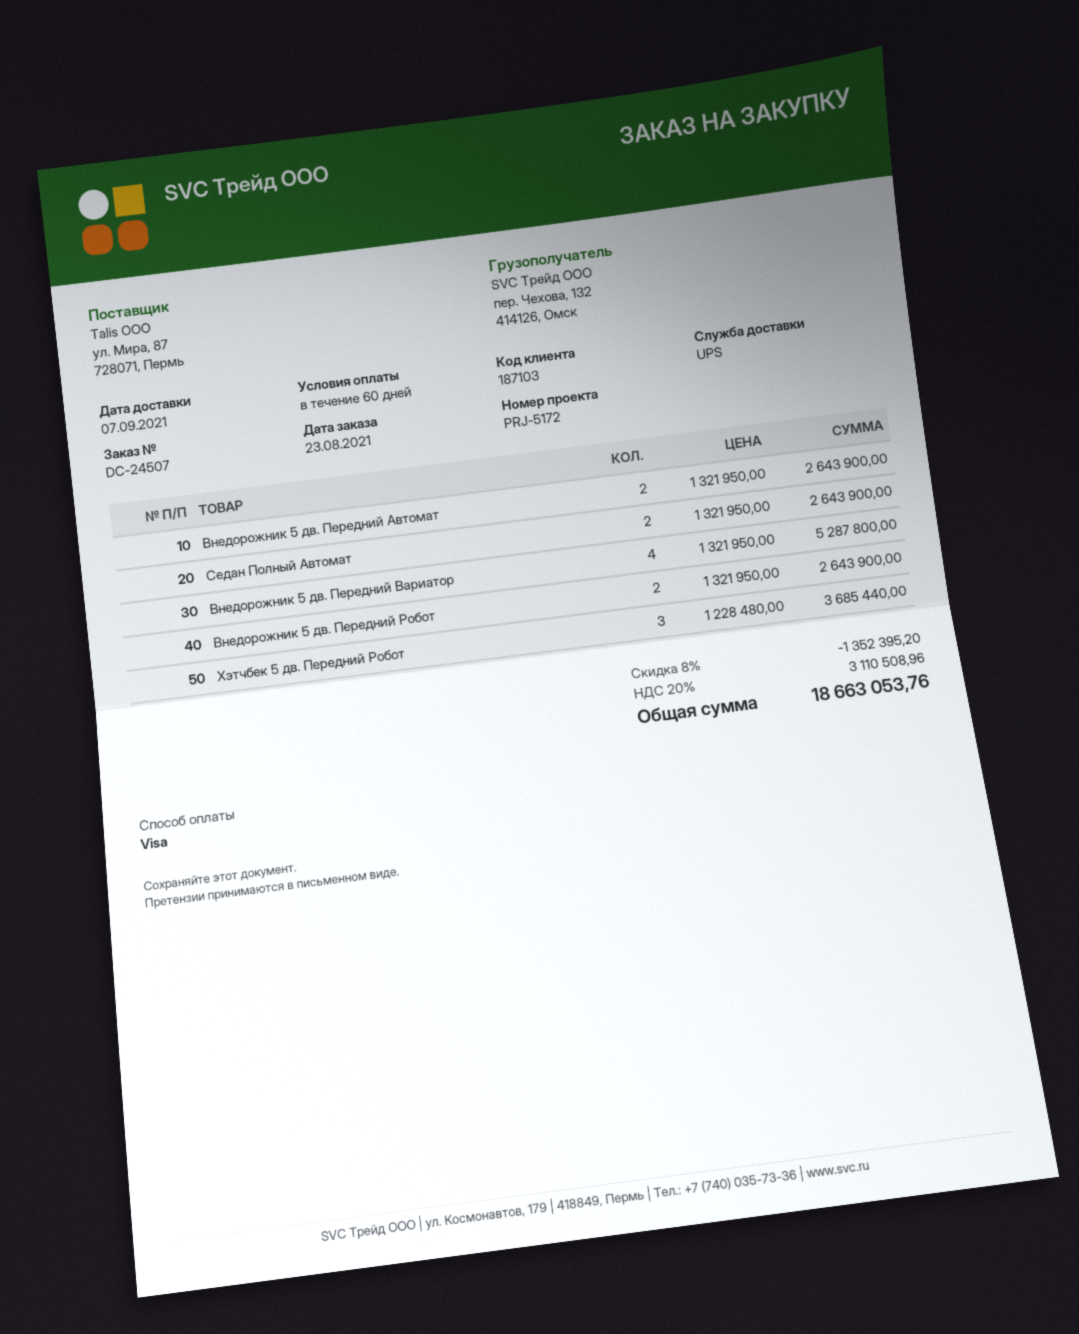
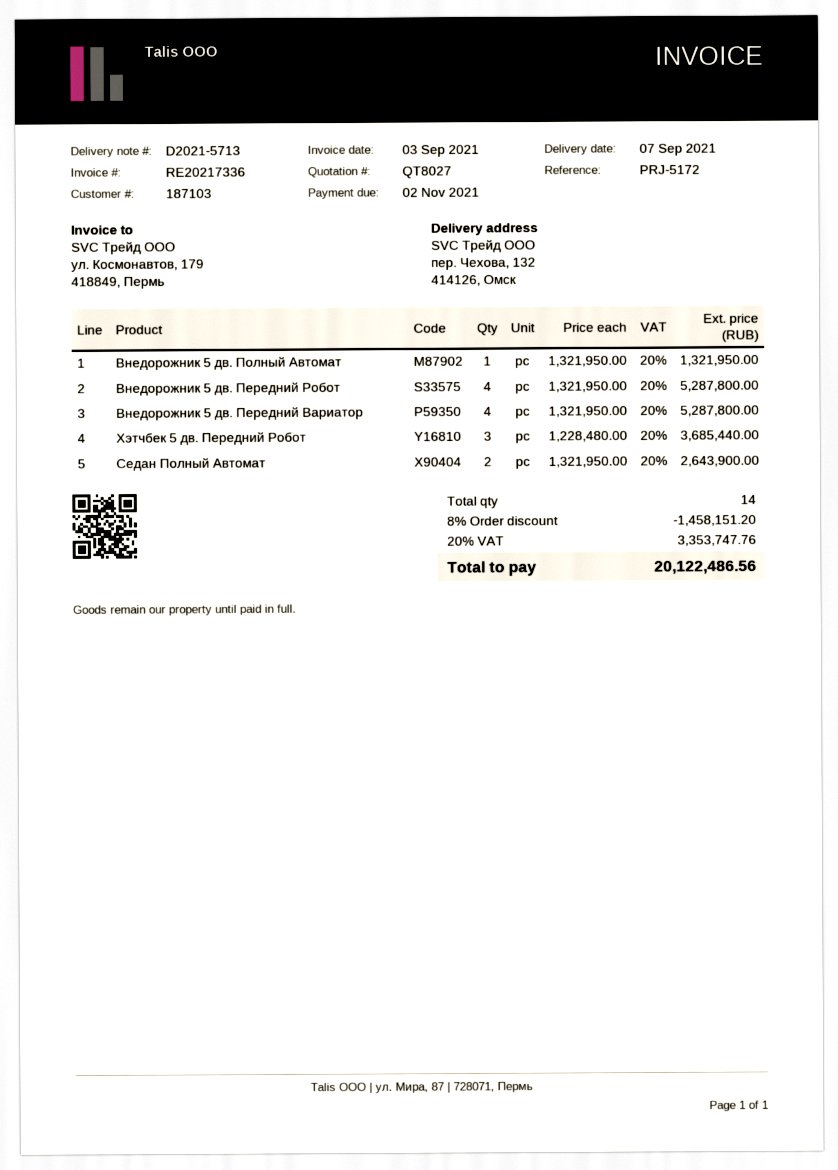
Внедорожник 5 дв. Передний Автомат: 2 x 1321950.00 = 2643900.00 -> none
Внедорожник 5 дв. Передний Робот: 2 x 1321950.00 = 2643900.00 -> 4 x 1321950.00 = 5287800.00
Внедорожник 5 дв. Полный Автомат: none -> 1 x 1321950.00 = 1321950.00
discount: 8% = 1352395.20 -> 8% = 1458151.20
tax: 20% = 3110508.96 -> 20% = 3353747.76
total: 18663053.76 -> 20122486.56

